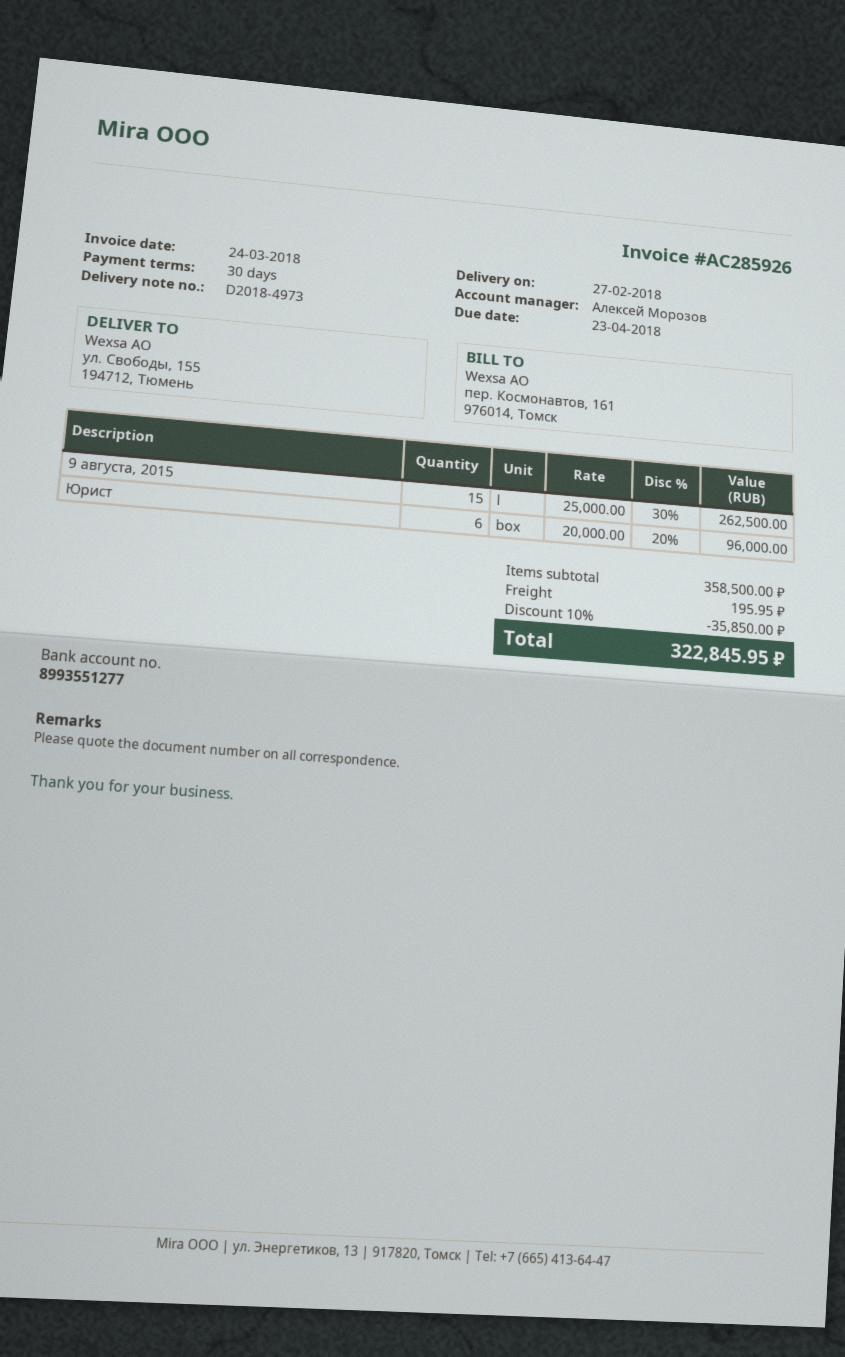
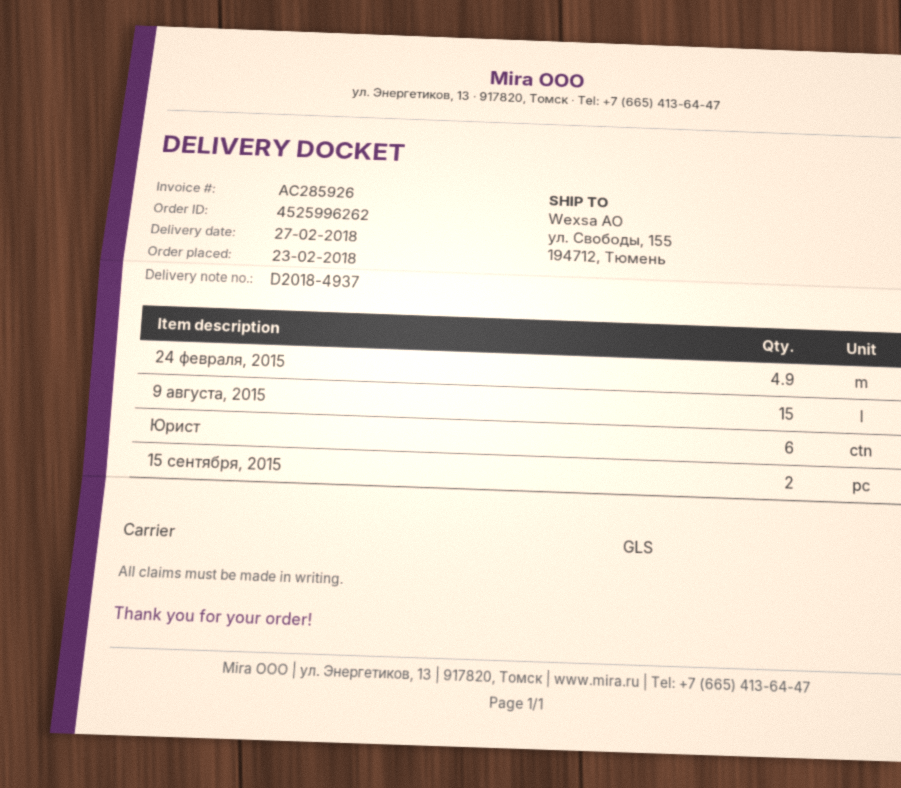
delivery note number: D2018-4973 -> D2018-4937
24 февраля, 2015: none -> 4.9
15 сентября, 2015: none -> 2

